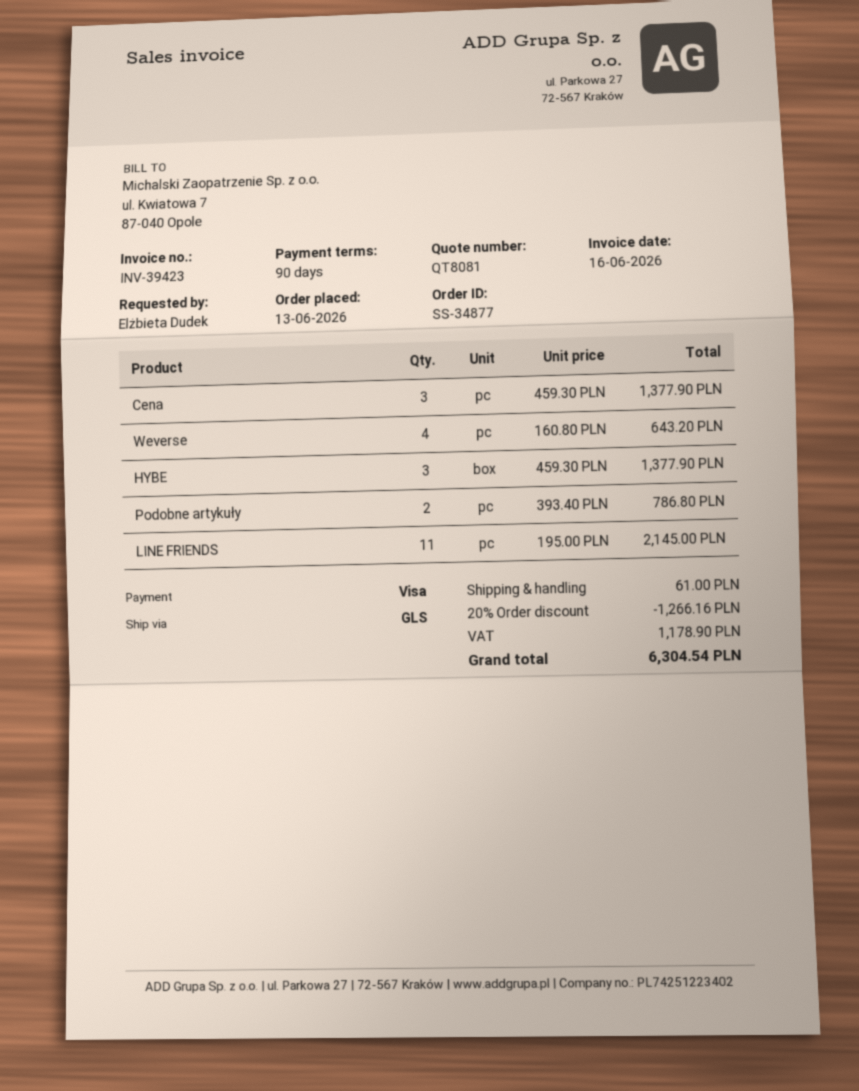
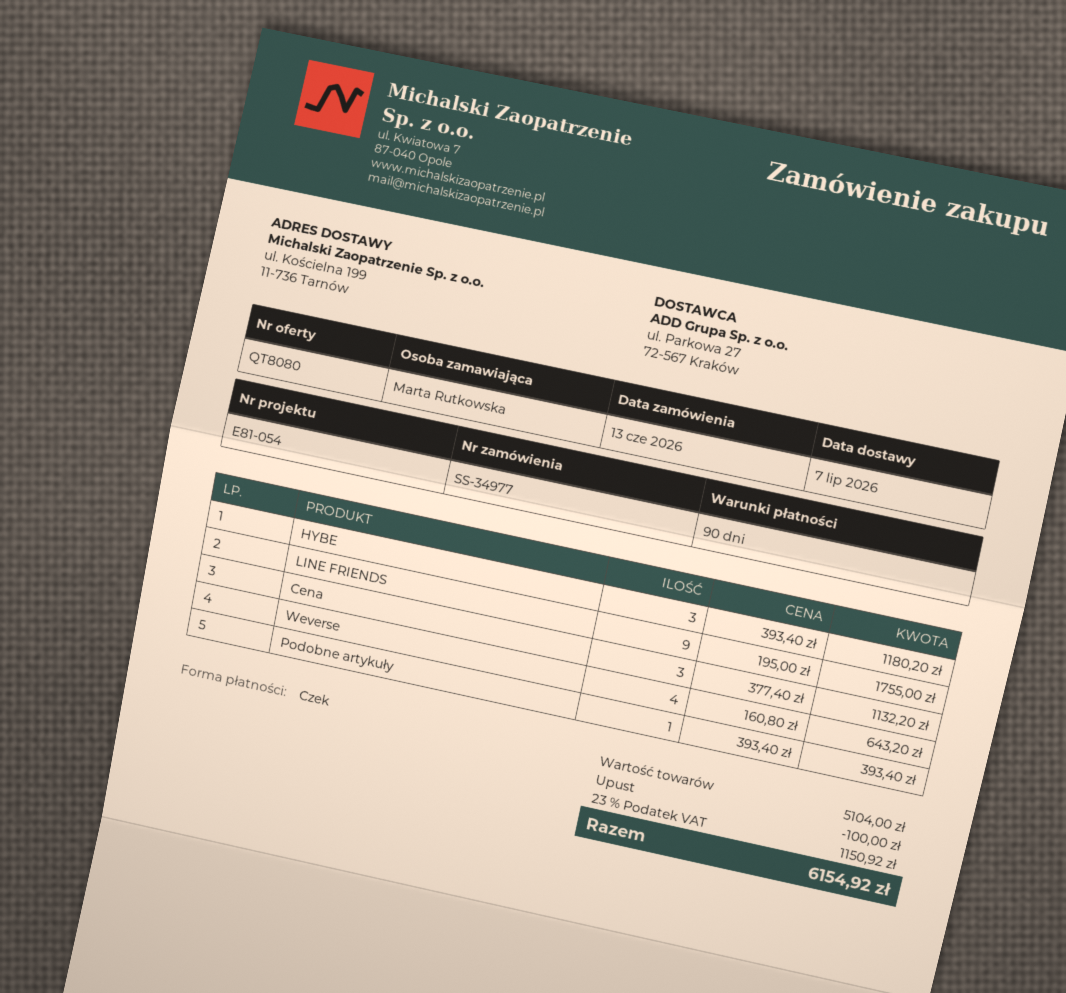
quote number: QT8081 -> QT8080
order number: SS-34877 -> SS-34977
ordered by: Elżbieta Dudek -> Marta Rutkowska
payment method: Visa -> cheque
Cena: 3 x 459.30 = 1377.90 -> 3 x 377.40 = 1132.20
HYBE: 3 x 459.30 = 1377.90 -> 3 x 393.40 = 1180.20
Podobne artykuły: 2 x 393.40 = 786.80 -> 1 x 393.40 = 393.40
LINE FRIENDS: 11 x 195.00 = 2145.00 -> 9 x 195.00 = 1755.00
discount: 1266.16 -> 100.00
shipping: 61.00 -> none
tax: 1178.90 -> 1150.92
total: 6304.54 -> 6154.92

